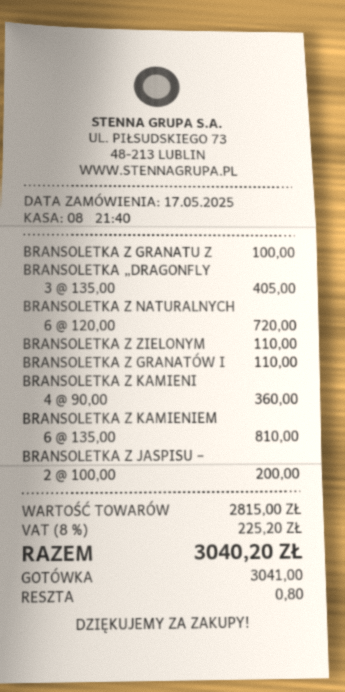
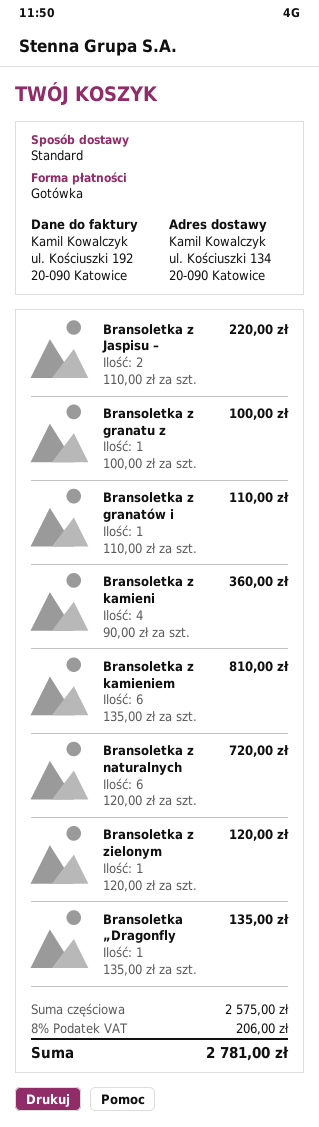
BRANSOLETKA „DRAGONFLY: 3 x 135.00 = 405.00 -> 1 x 135.00 = 135.00
BRANSOLETKA Z ZIELONYM: 1 x 110.00 = 110.00 -> 1 x 120.00 = 120.00
BRANSOLETKA Z JASPISU –: 2 x 100.00 = 200.00 -> 2 x 110.00 = 220.00
subtotal: 2815.00 -> 2575.00
tax: 8% = 225.20 -> 8% = 206.00
total: 3040.20 -> 2781.00

